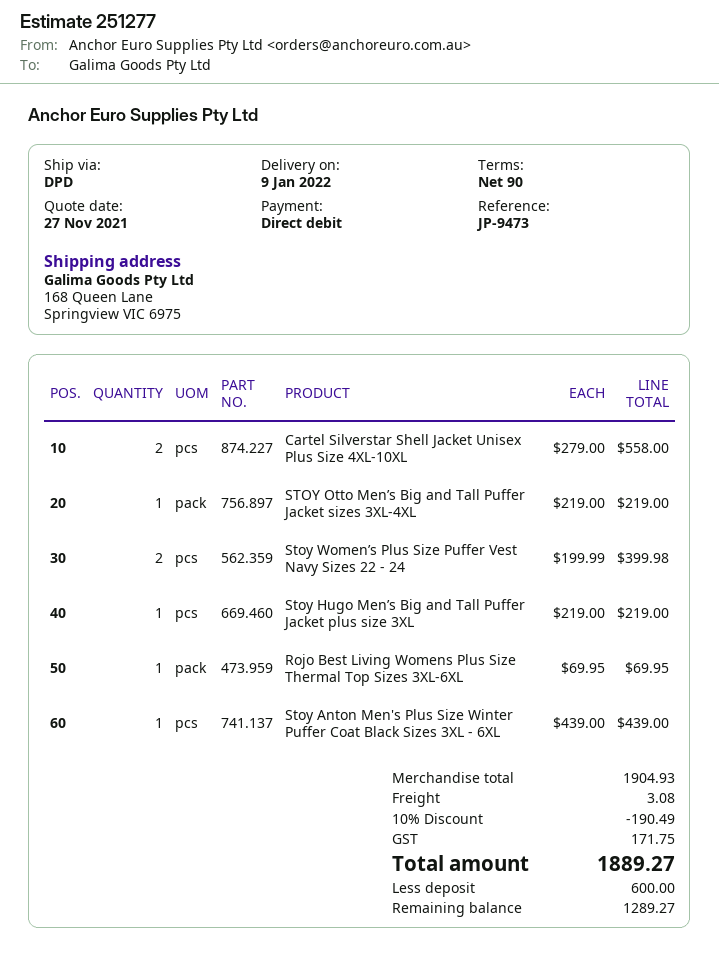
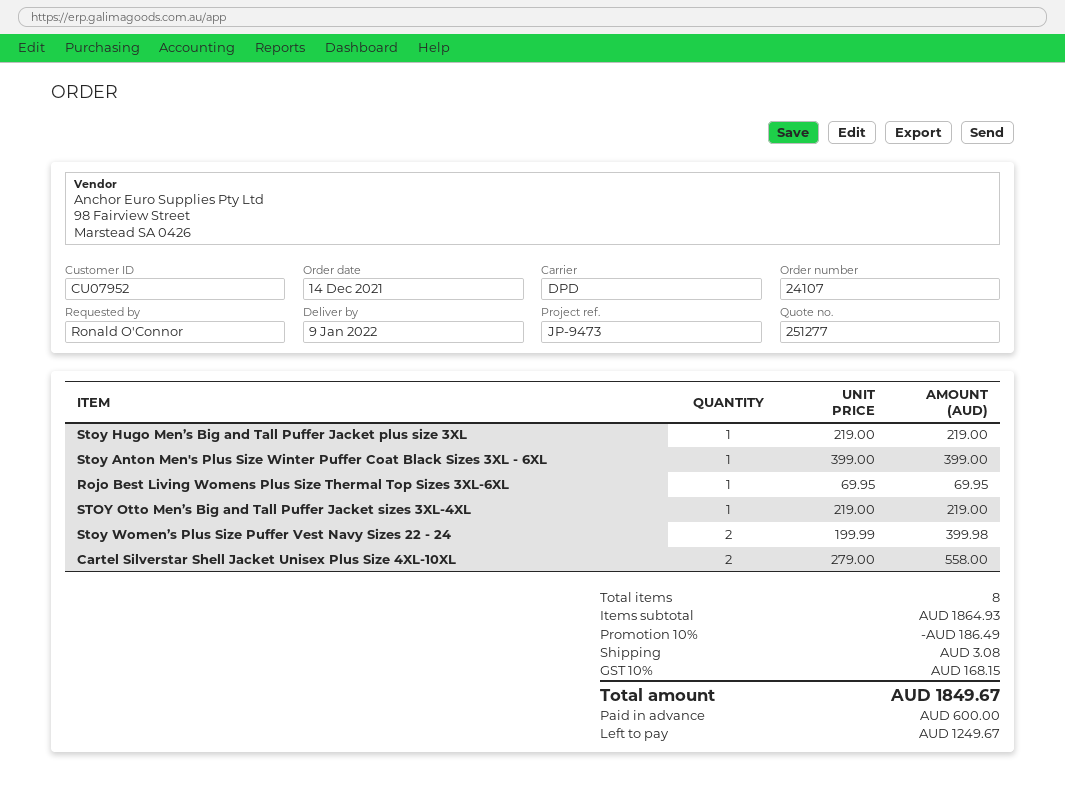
Stoy Anton Men's Plus Size Winter Puffer Coat Black Sizes 3XL - 6XL: 1 x 439.00 = 439.00 -> 1 x 399.00 = 399.00
subtotal: 1904.93 -> 1864.93
discount: 10% = 190.49 -> 10% = 186.49
tax: 171.75 -> 168.15
total: 1889.27 -> 1849.67
balance: 1289.27 -> 1249.67

